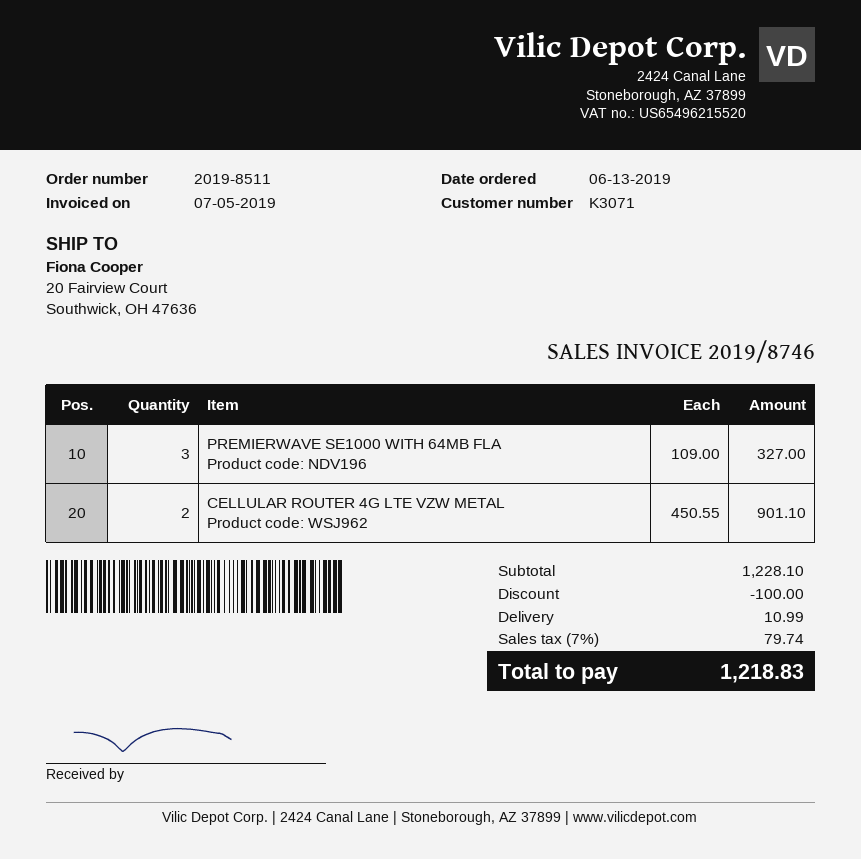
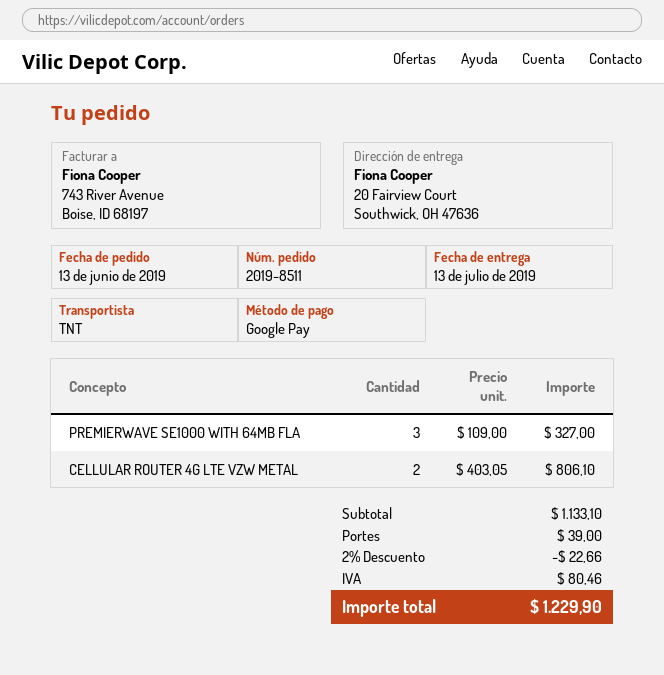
CELLULAR ROUTER 4G LTE VZW METAL: 2 x 450.55 = 901.10 -> 2 x 403.05 = 806.10
subtotal: 1228.10 -> 1133.10
discount: 100.00 -> 22.66
shipping: 10.99 -> 39.00
tax: 79.74 -> 80.46
total: 1218.83 -> 1229.90

